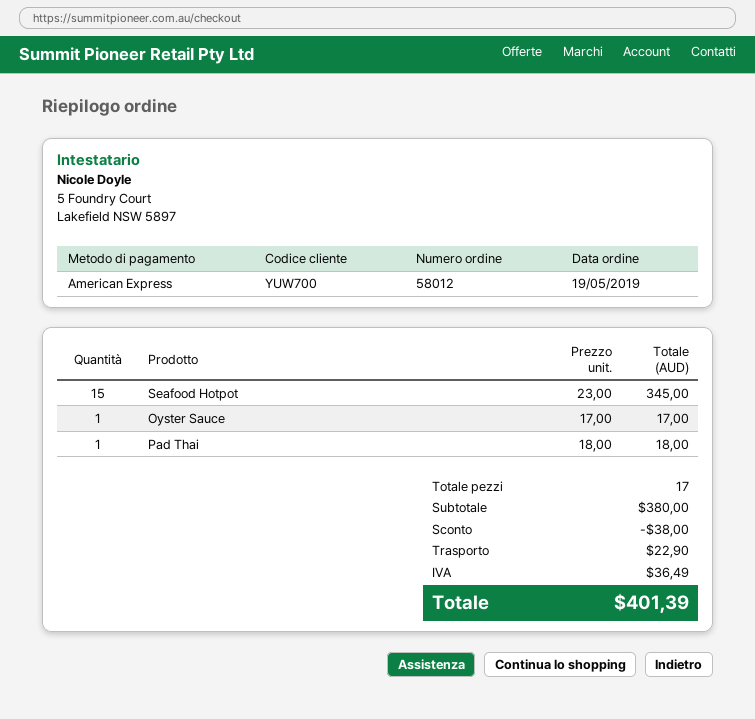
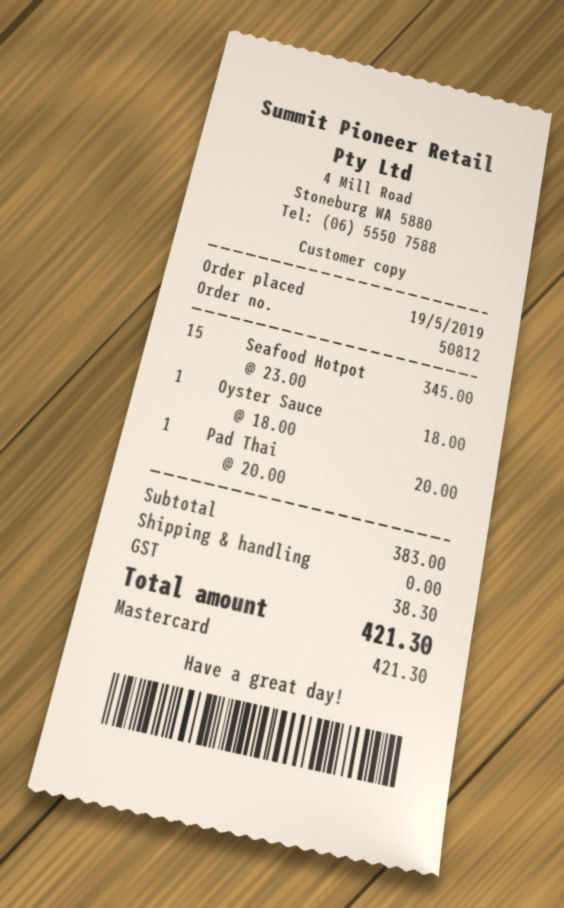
order number: 58012 -> 50812
payment method: American Express -> Mastercard
Oyster Sauce: 1 x 17.00 = 17.00 -> 1 x 18.00 = 18.00
Pad Thai: 1 x 18.00 = 18.00 -> 1 x 20.00 = 20.00
subtotal: 380.00 -> 383.00
discount: 38.00 -> none
shipping: 22.90 -> 0.00
tax: 36.49 -> 38.30
total: 401.39 -> 421.30

